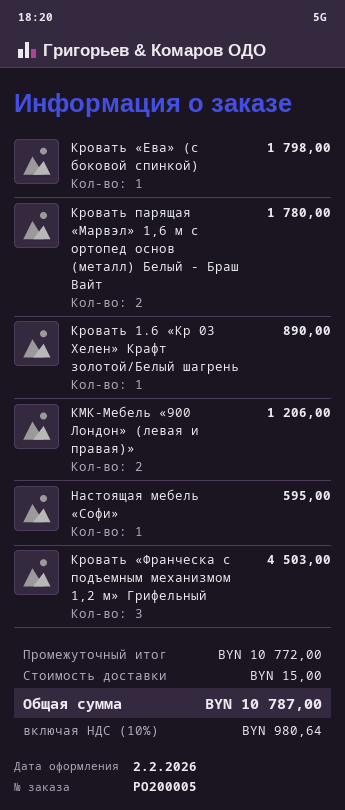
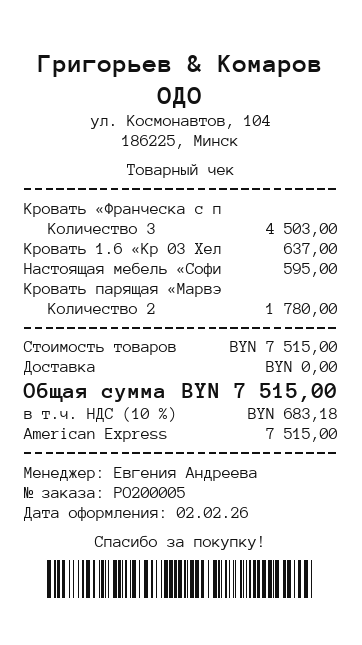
Кровать «Ева» (с боковой спинкой): 1 for 1798.00 -> none
Кровать 1.6 «Кр 03 Хелен» Крафт золотой/Белый шагрень: 1 for 890.00 -> 1 for 637.00
КМК-Мебель «900 Лондон» (левая и правая)»: 2 for 1206.00 -> none
subtotal: 10772.00 -> 7515.00
shipping: 15.00 -> 0.00
tax: 10% = 980.64 -> 10% = 683.18
total: 10787.00 -> 7515.00

